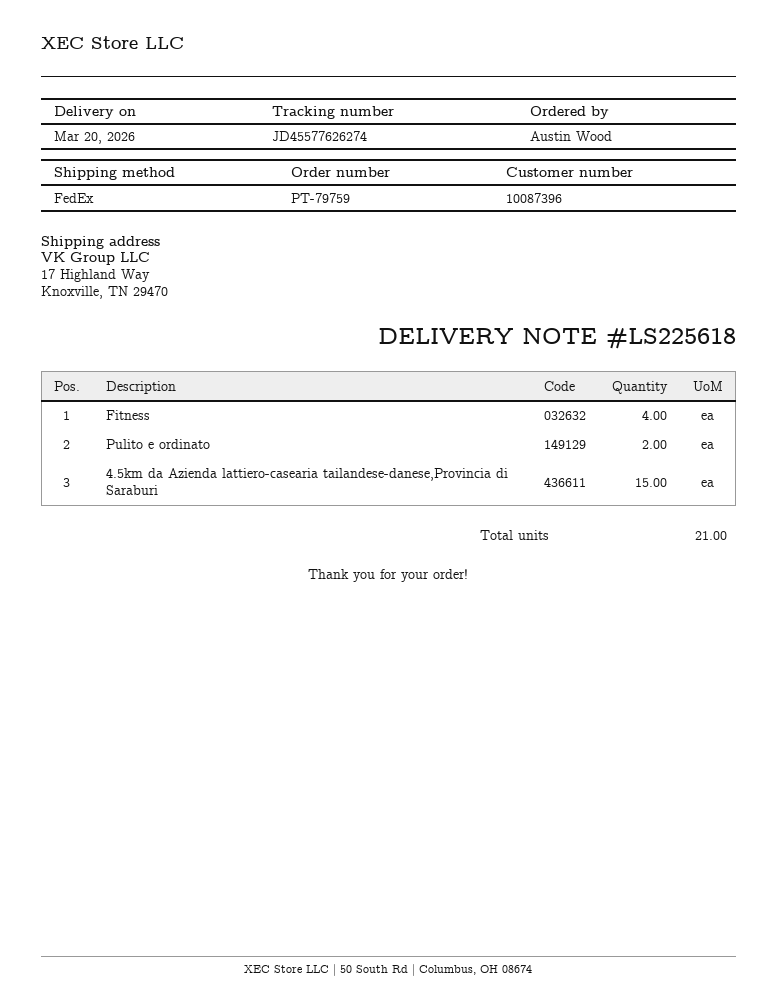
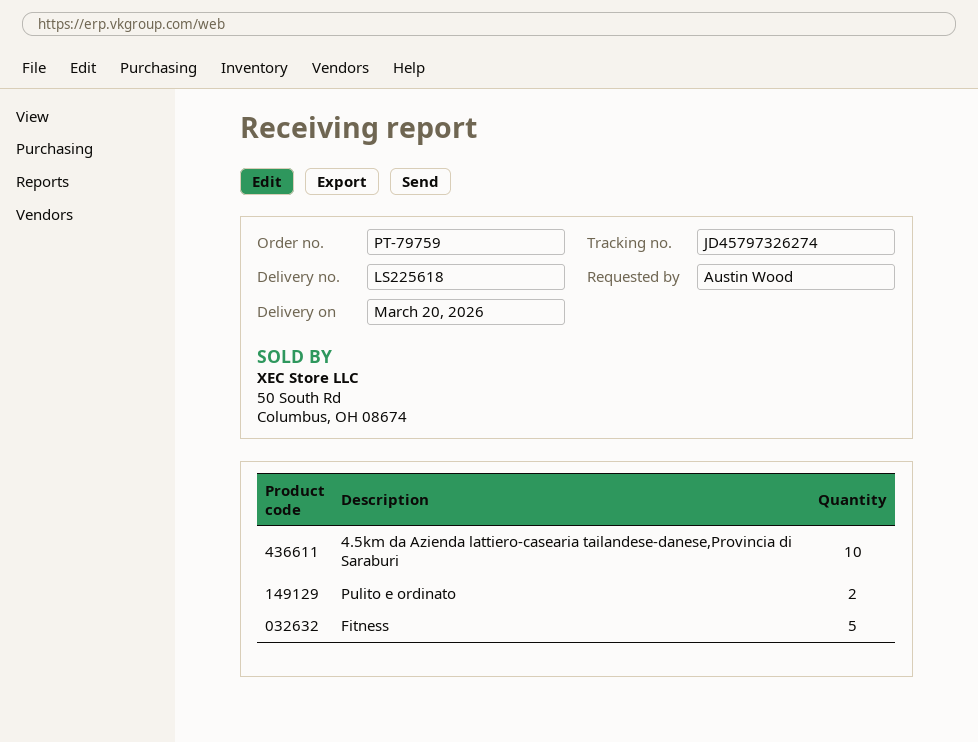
tracking number: JD45577626274 -> JD45797326274
Fitness: 4 -> 5
4.5km da Azienda lattiero-casearia tailandese-danese,Provincia di Saraburi: 15 -> 10

